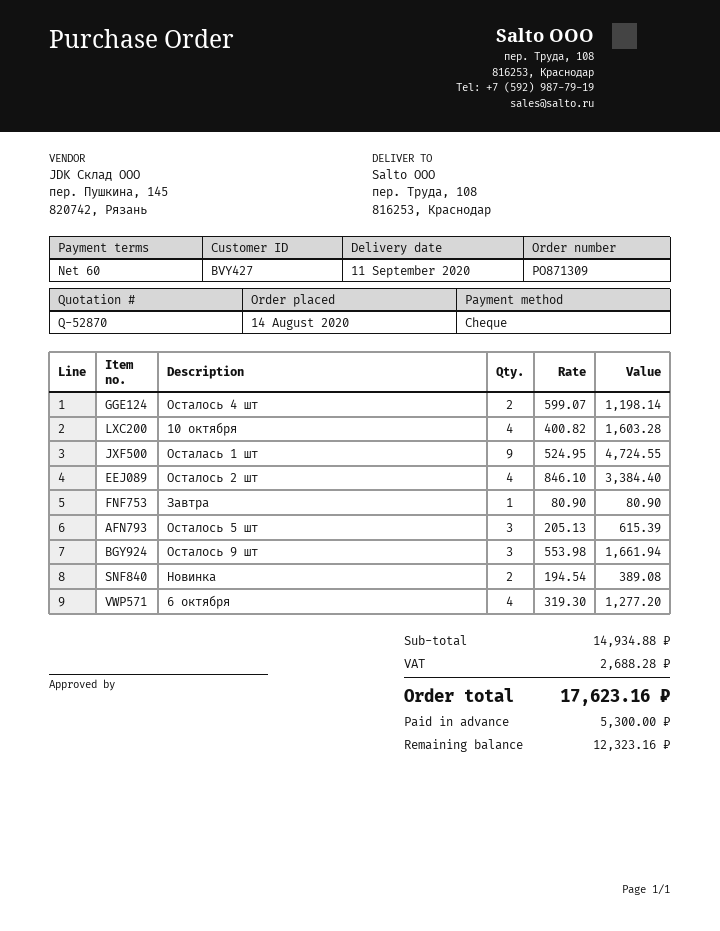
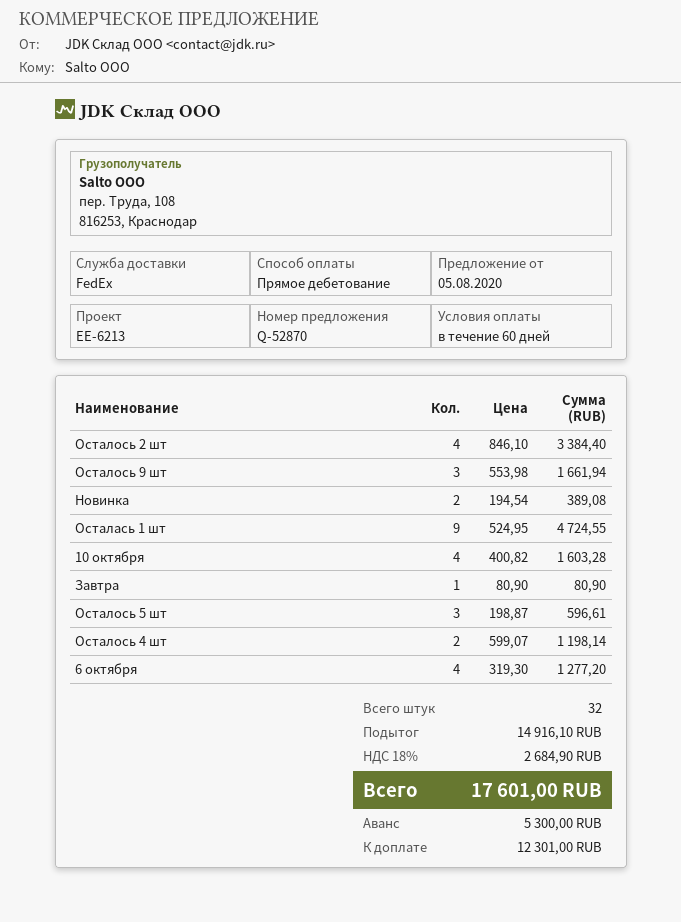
payment method: cheque -> direct debit
Осталось 5 шт: 3 x 205.13 = 615.39 -> 3 x 198.87 = 596.61
subtotal: 14934.88 -> 14916.10
tax: 2688.28 -> 2684.90
total: 17623.16 -> 17601.00
balance: 12323.16 -> 12301.00

